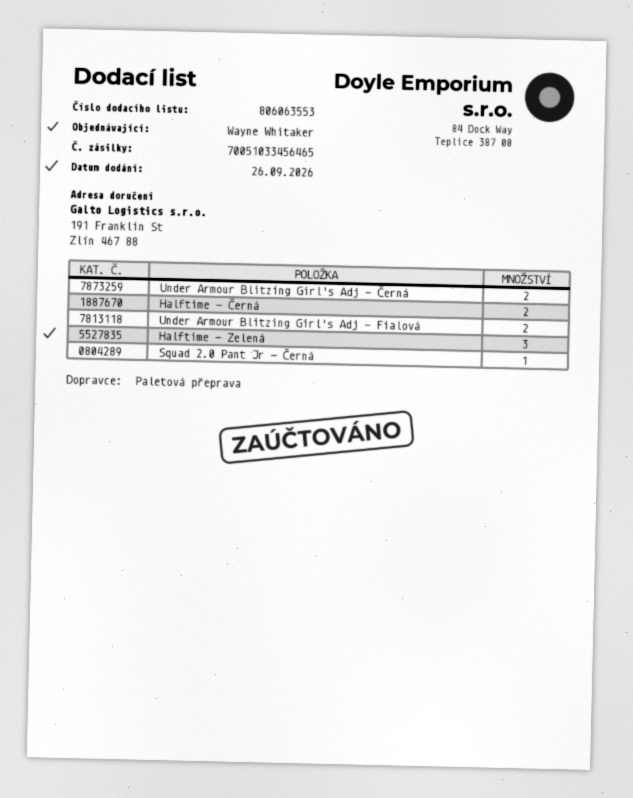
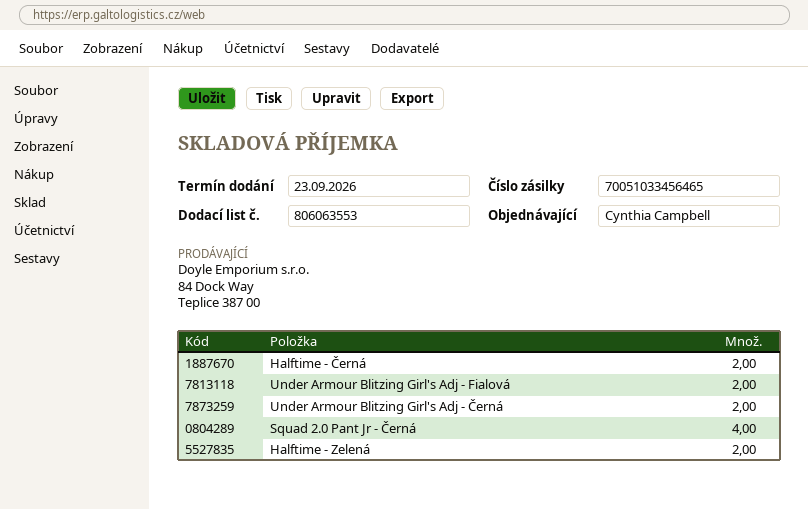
delivery date: 2026-09-26 -> 2026-09-23
ordered by: Wayne Whitaker -> Cynthia Campbell
Halftime - Zelená: 3 -> 2
Squad 2.0 Pant Jr - Černá: 1 -> 4

